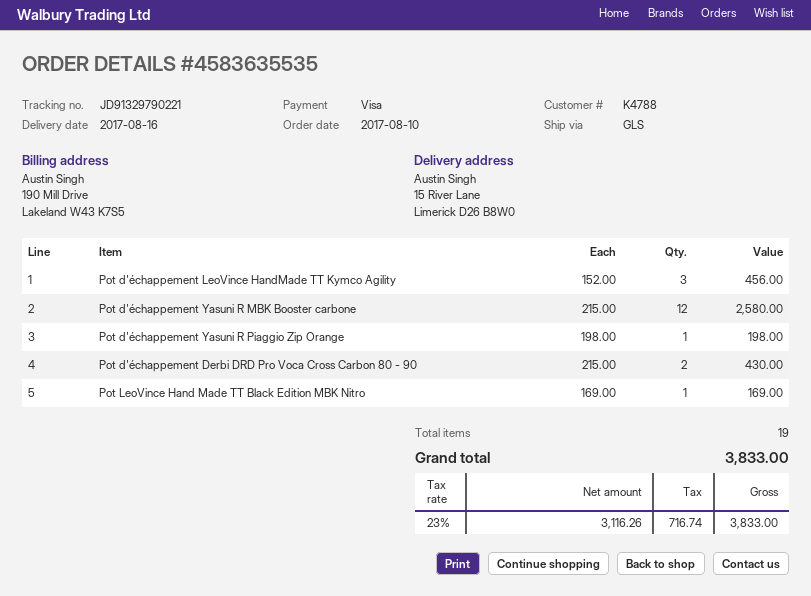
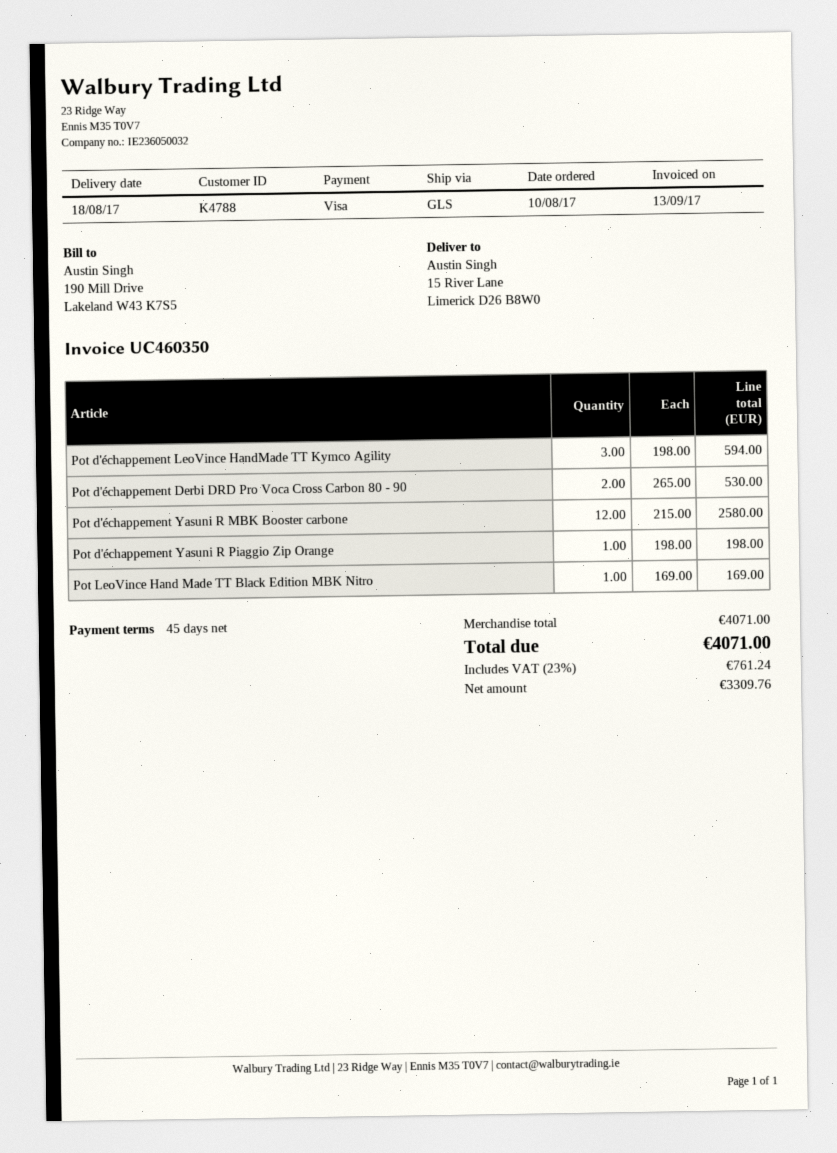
delivery date: 2017-08-16 -> 2017-08-18
Pot d'échappement LeoVince HandMade TT Kymco Agility: 3 x 152.00 = 456.00 -> 3 x 198.00 = 594.00
Pot d'échappement Derbi DRD Pro Voca Cross Carbon 80 - 90: 2 x 215.00 = 430.00 -> 2 x 265.00 = 530.00
net: 3116.26 -> 3309.76
tax: 23% = 716.74 -> 23% = 761.24
total: 3833.00 -> 4071.00

